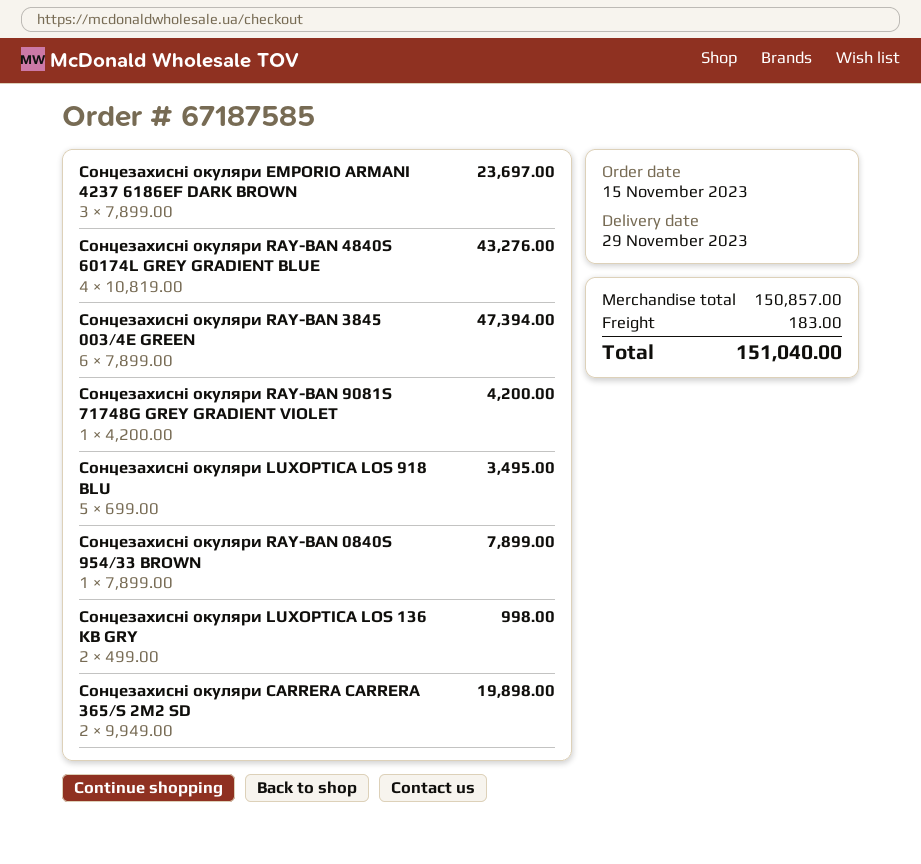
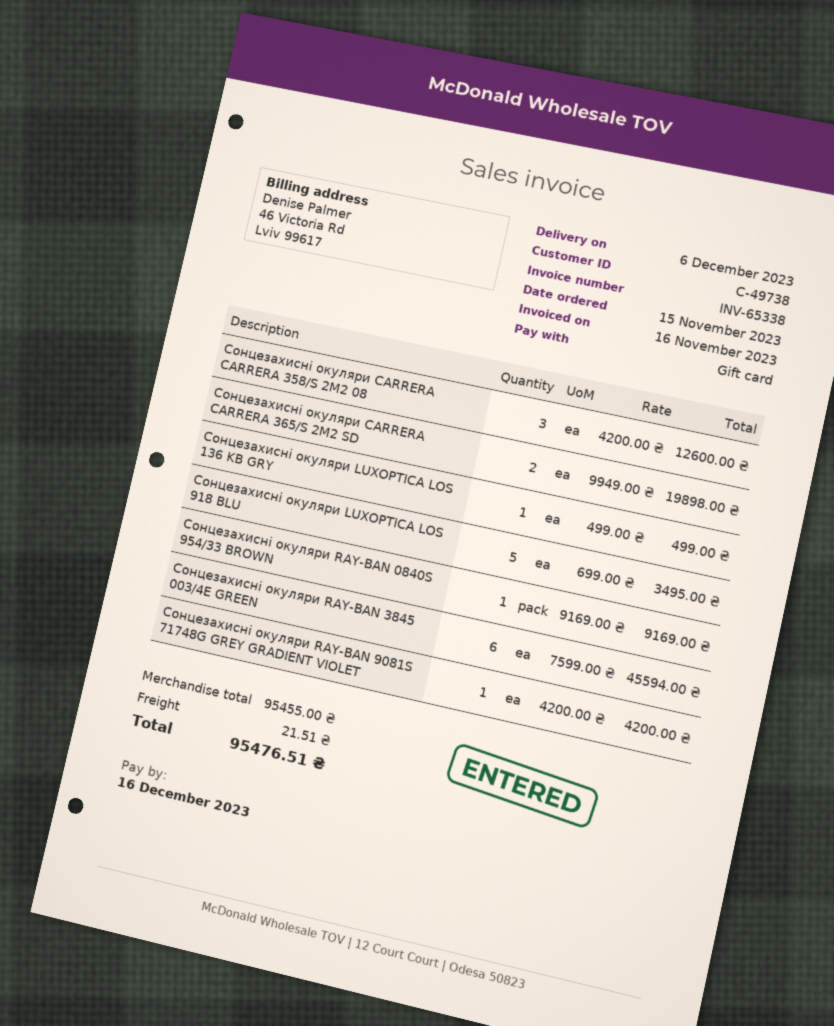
delivery date: 2023-11-29 -> 2023-12-06
Сонцезахисні окуляри EMPORIO ARMANI 4237 6186EF DARK BROWN: 3 x 7899.00 = 23697.00 -> none
Сонцезахисні окуляри RAY-BAN 4840S 60174L GREY GRADIENT BLUE: 4 x 10819.00 = 43276.00 -> none
Сонцезахисні окуляри RAY-BAN 3845 003/4E GREEN: 6 x 7899.00 = 47394.00 -> 6 x 7599.00 = 45594.00
Сонцезахисні окуляри RAY-BAN 0840S 954/33 BROWN: 1 x 7899.00 = 7899.00 -> 1 x 9169.00 = 9169.00
Сонцезахисні окуляри LUXOPTICA LOS 136 KB GRY: 2 x 499.00 = 998.00 -> 1 x 499.00 = 499.00
Сонцезахисні окуляри CARRERA CARRERA 358/S 2M2 08: none -> 3 x 4200.00 = 12600.00
subtotal: 150857.00 -> 95455.00
shipping: 183.00 -> 21.51
total: 151040.00 -> 95476.51

